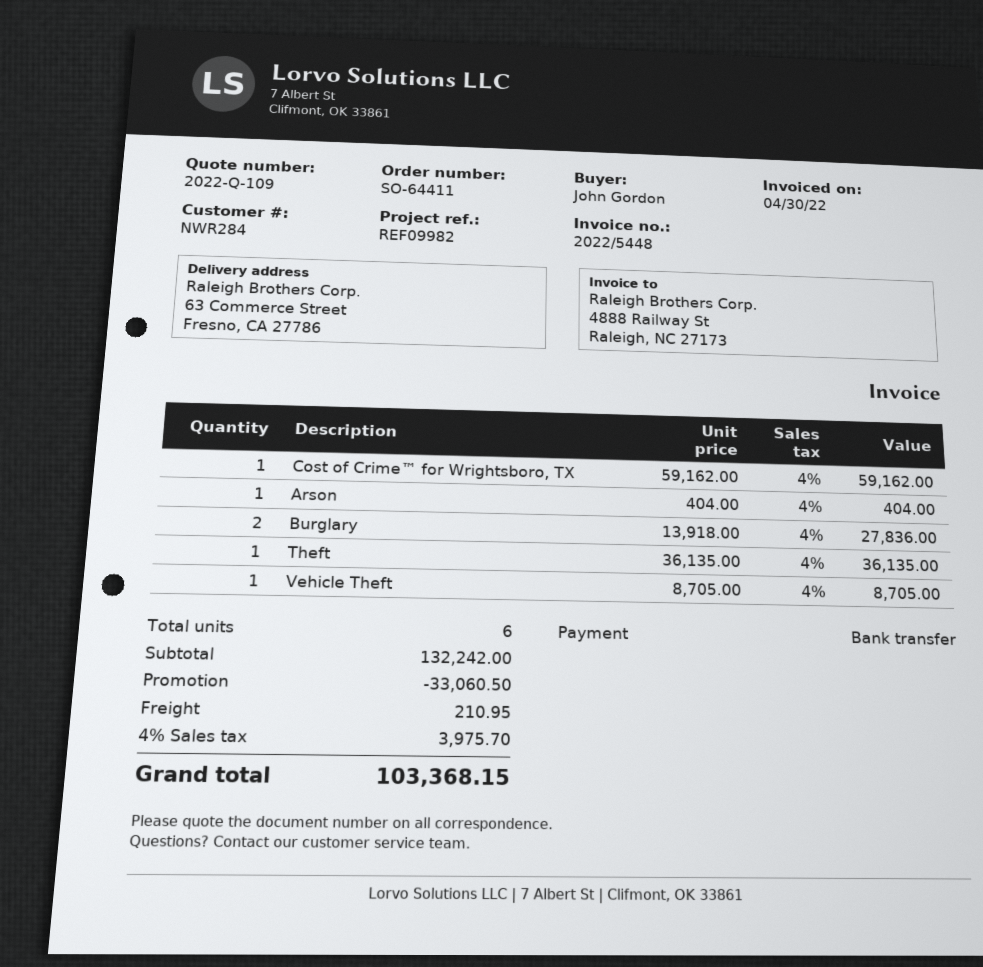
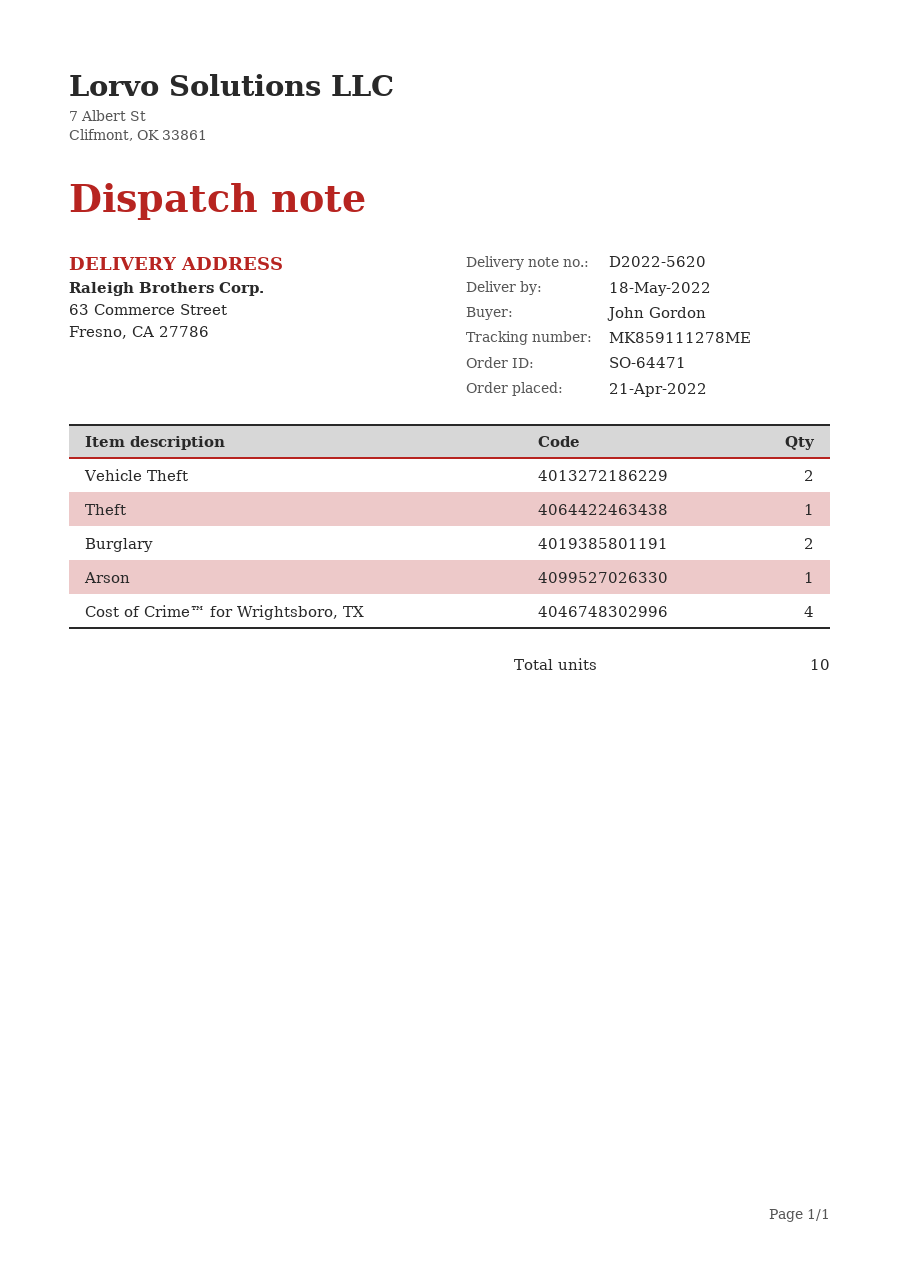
order number: SO-64411 -> SO-64471
Cost of Crime™ for Wrightsboro, TX: 1 -> 4
Vehicle Theft: 1 -> 2
total quantity: 6 -> 10

